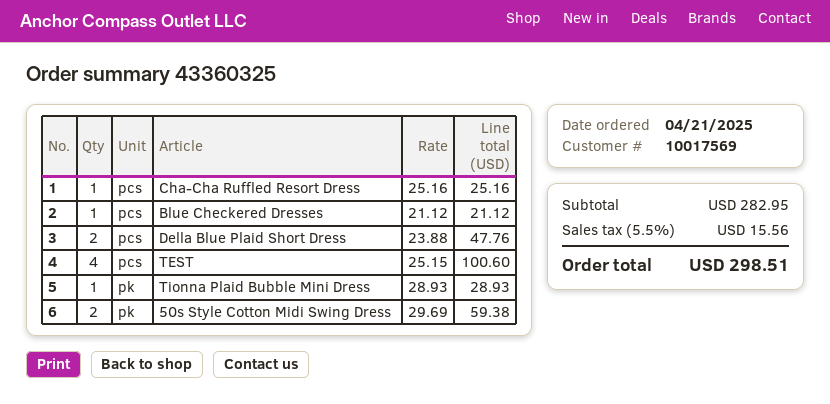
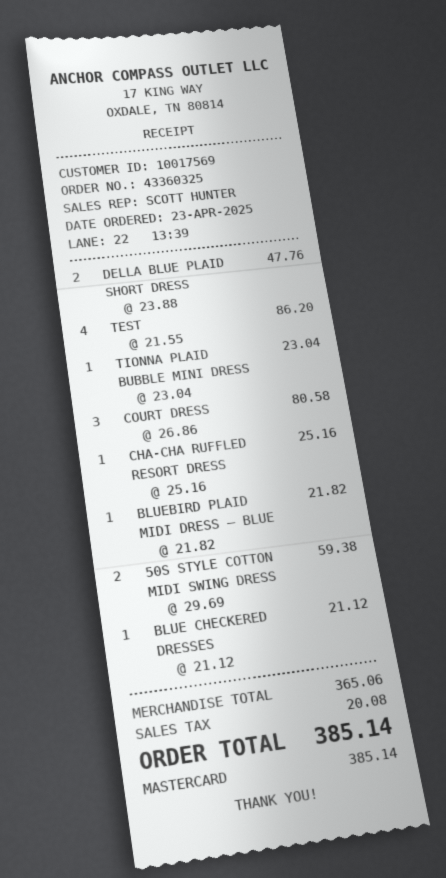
order date: 2025-04-21 -> 2025-04-23
TEST: 4 x 25.15 = 100.60 -> 4 x 21.55 = 86.20
Tionna Plaid Bubble Mini Dress: 1 x 28.93 = 28.93 -> 1 x 23.04 = 23.04
COURT DRESS: none -> 3 x 26.86 = 80.58
BLUEBIRD PLAID MIDI DRESS — BLUE: none -> 1 x 21.82 = 21.82
subtotal: 282.95 -> 365.06
tax: 15.56 -> 20.08
total: 298.51 -> 385.14

